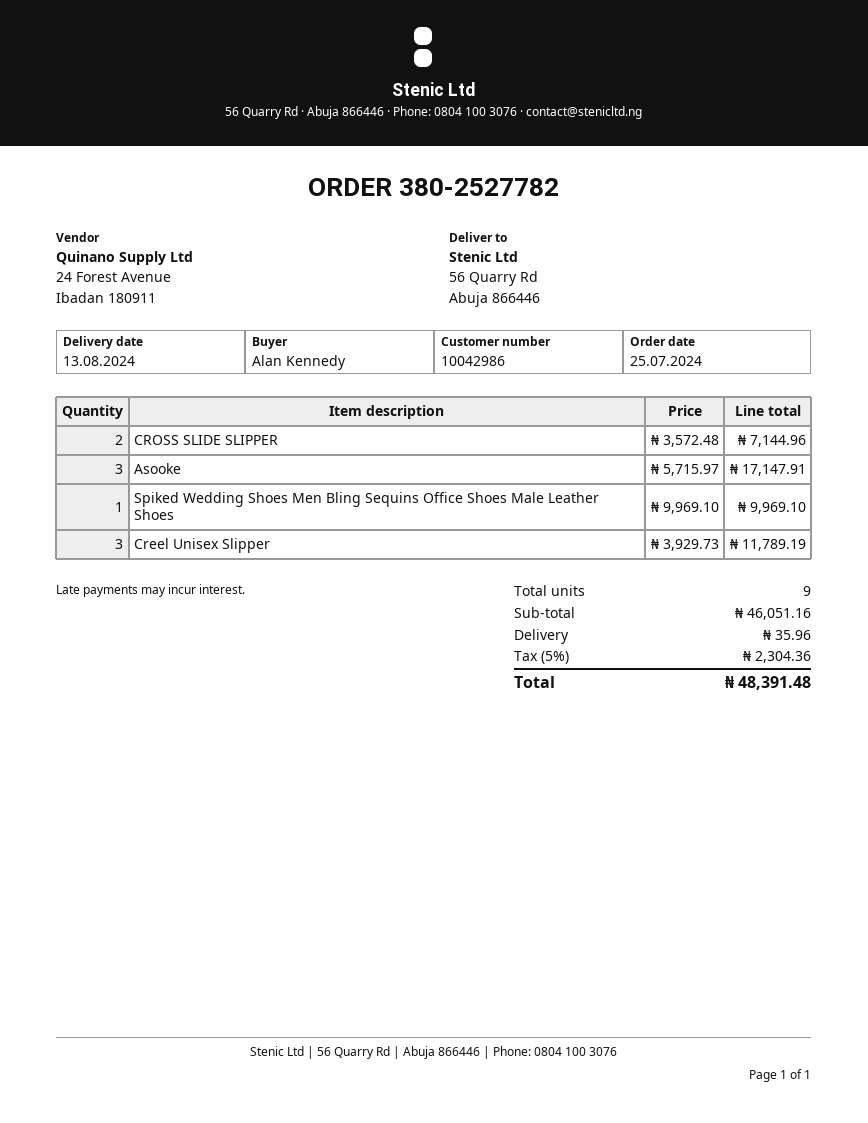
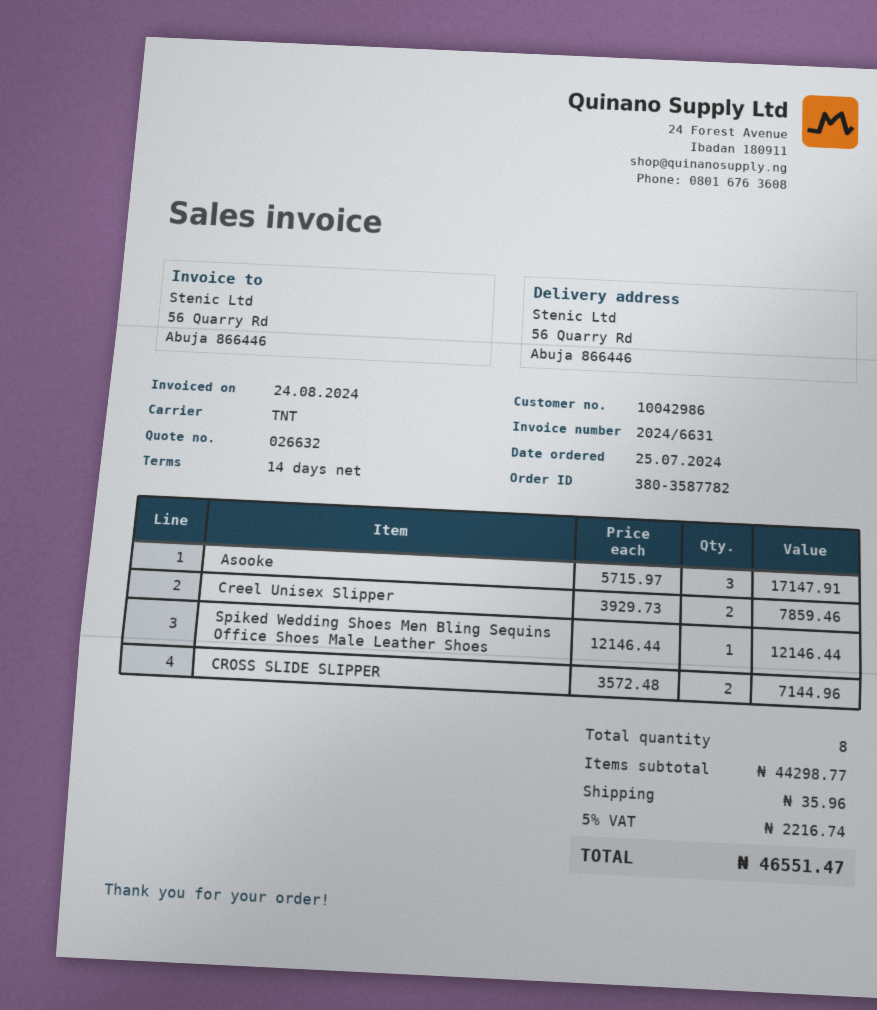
order number: 380-2527782 -> 380-3587782
Spiked Wedding Shoes Men Bling Sequins Office Shoes Male Leather Shoes: 1 x 9969.10 = 9969.10 -> 1 x 12146.44 = 12146.44
Creel Unisex Slipper: 3 x 3929.73 = 11789.19 -> 2 x 3929.73 = 7859.46
total quantity: 9 -> 8
subtotal: 46051.16 -> 44298.77
tax: 5% = 2304.36 -> 5% = 2216.74
total: 48391.48 -> 46551.47

